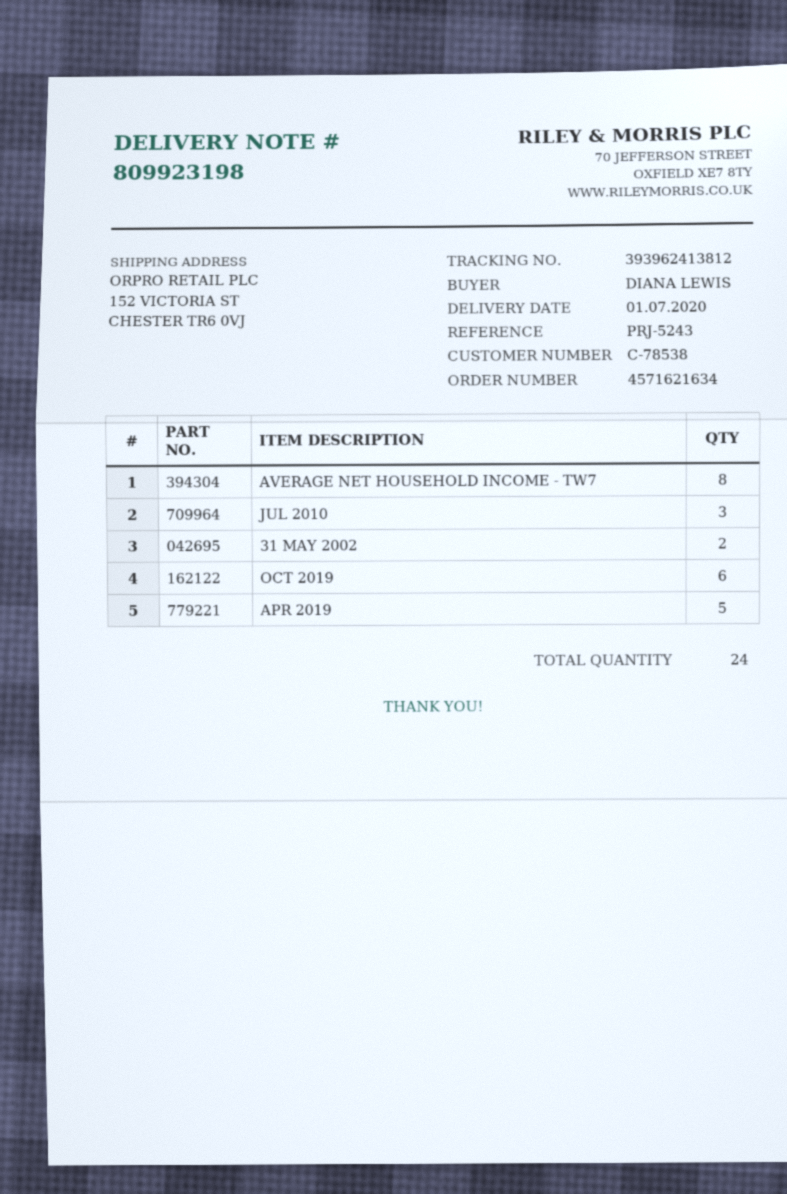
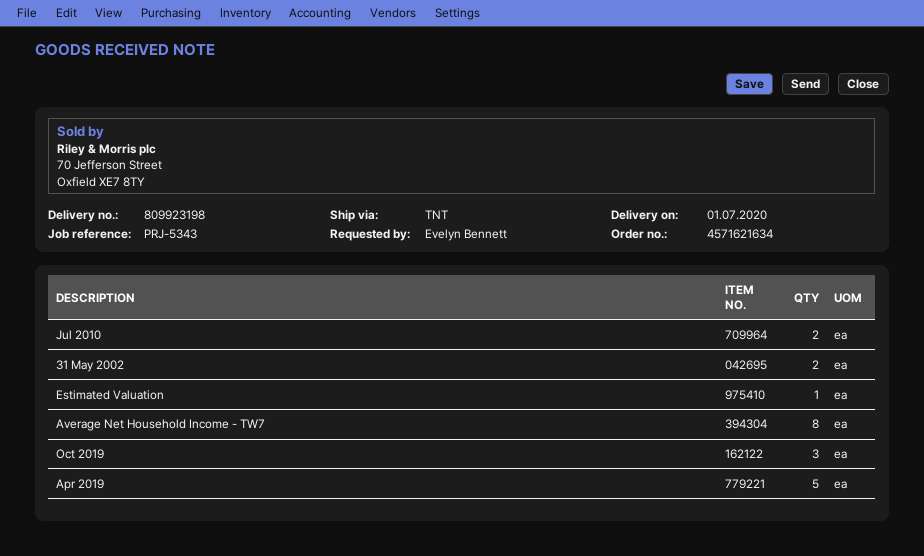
reference: PRJ-5243 -> PRJ-5343
ordered by: DIANA LEWIS -> Evelyn Bennett
JUL 2010: 3 -> 2
OCT 2019: 6 -> 3
Estimated Valuation: none -> 1

